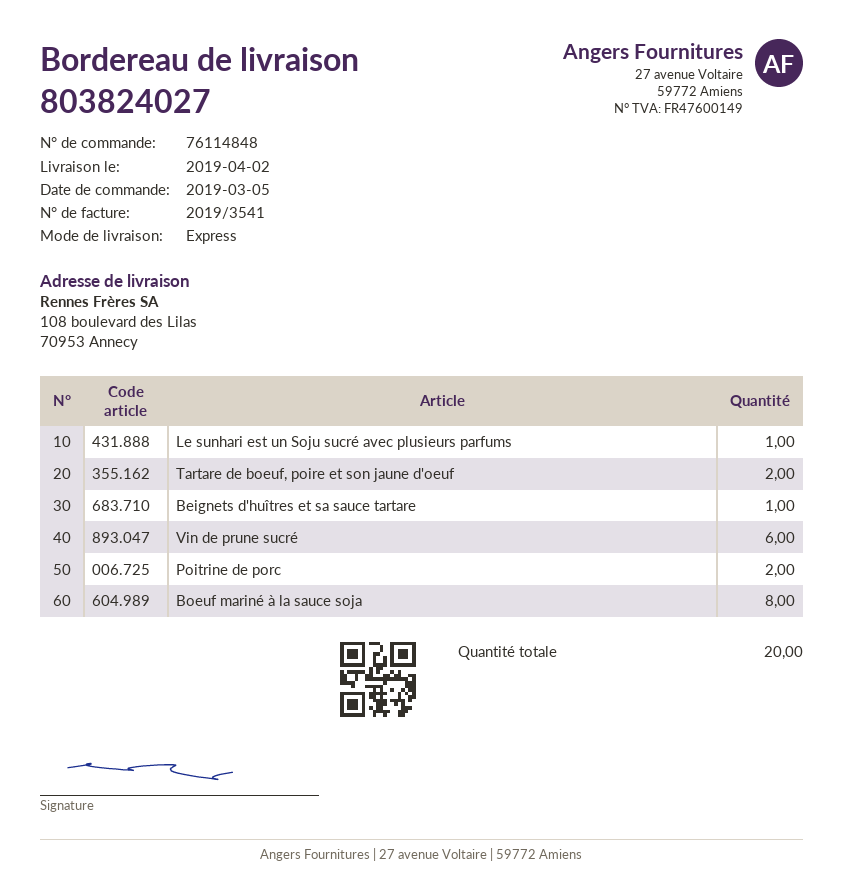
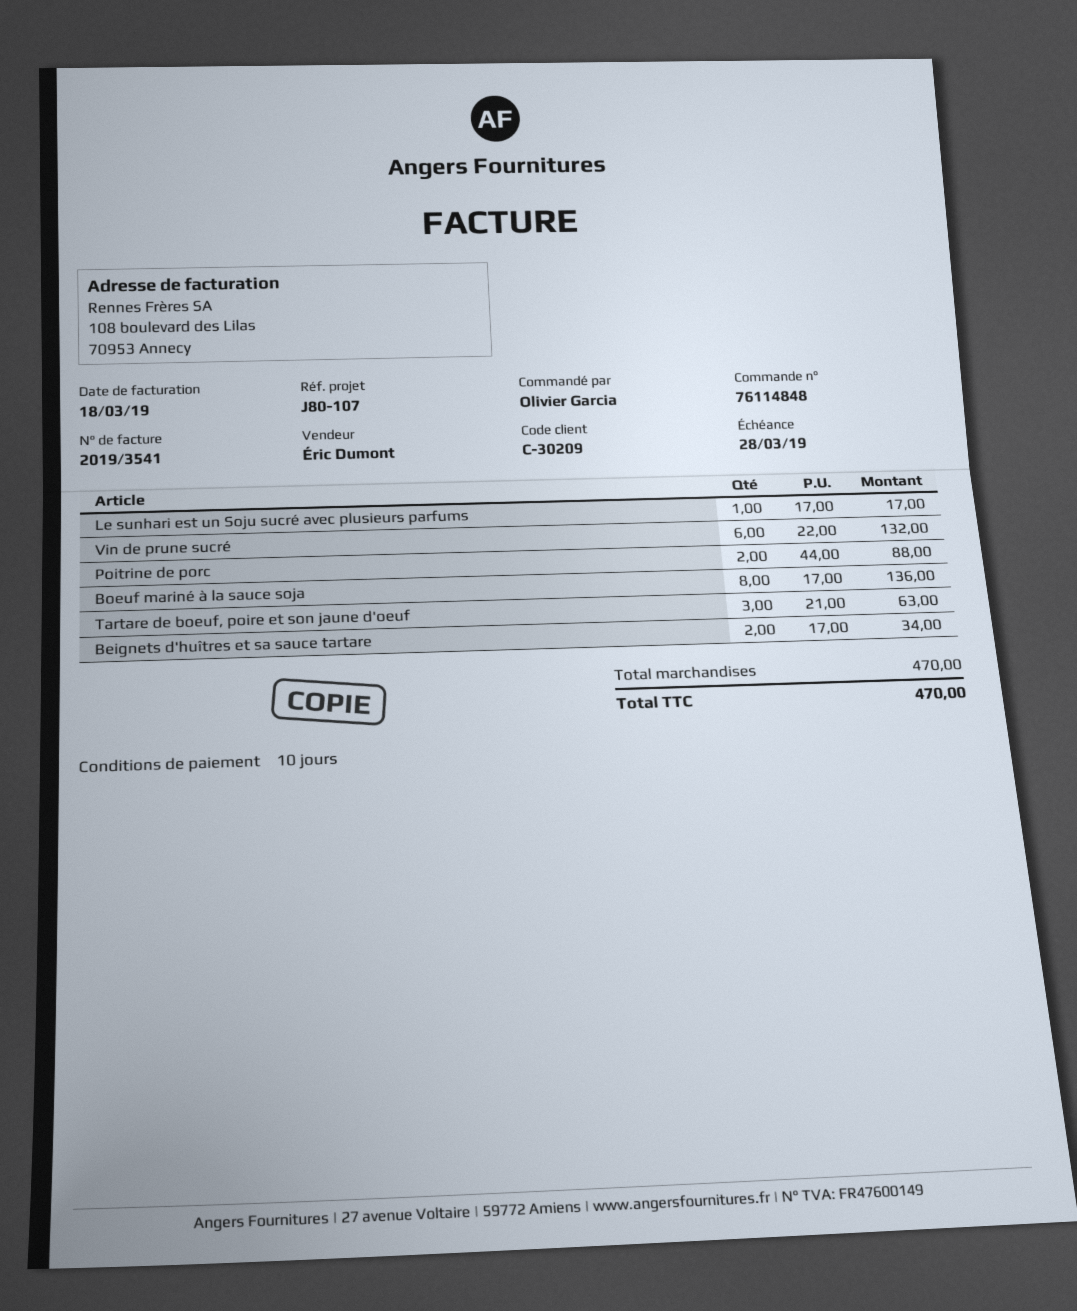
Tartare de boeuf, poire et son jaune d'oeuf: 2 -> 3
Beignets d'huîtres et sa sauce tartare: 1 -> 2

